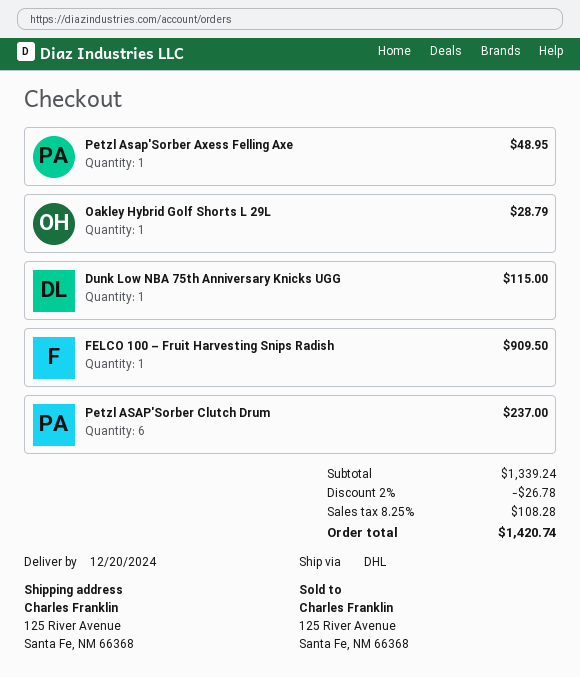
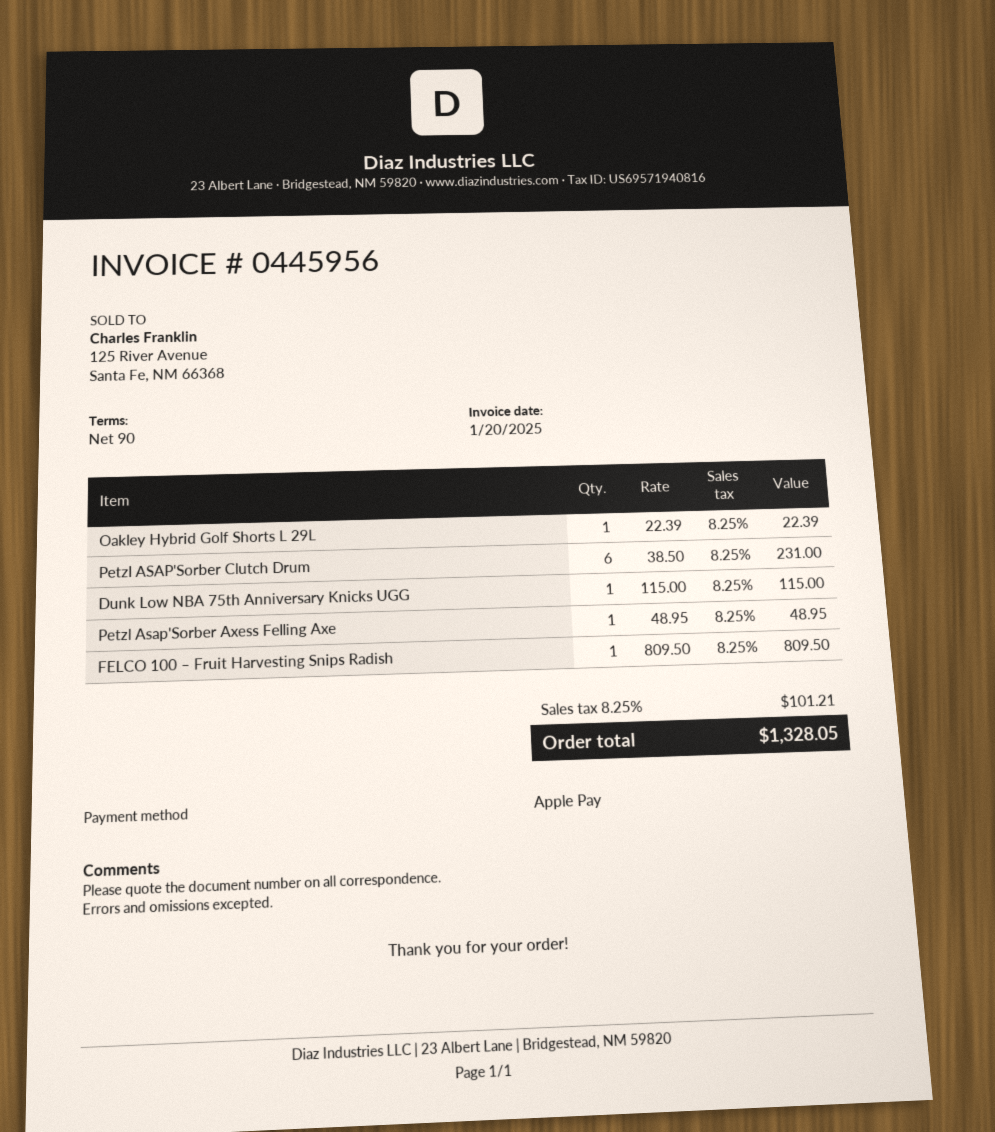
Oakley Hybrid Golf Shorts L 29L: 1 for 28.79 -> 1 for 22.39
FELCO 100 – Fruit Harvesting Snips Radish: 1 for 909.50 -> 1 for 809.50
Petzl ASAP'Sorber Clutch Drum: 6 for 237.00 -> 6 for 231.00
discount: 2% = 26.78 -> none
tax: 8.25% = 108.28 -> 8.25% = 101.21
total: 1420.74 -> 1328.05

